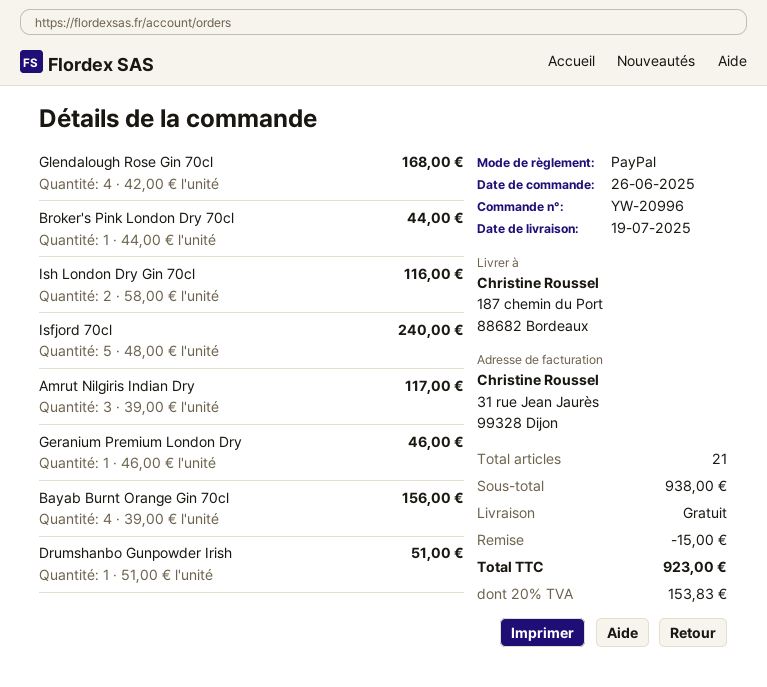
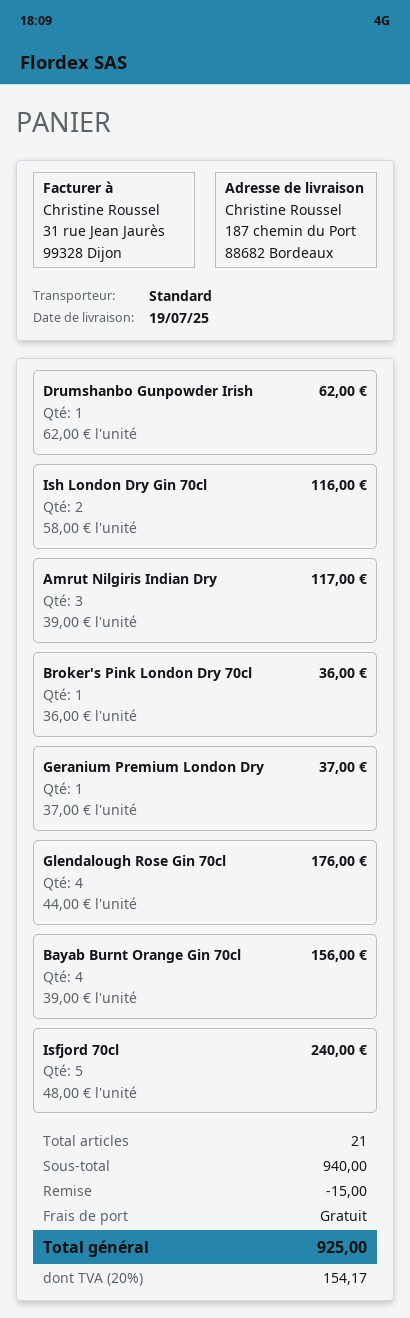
Glendalough Rose Gin 70cl: 4 x 42.00 = 168.00 -> 4 x 44.00 = 176.00
Broker's Pink London Dry 70cl: 1 x 44.00 = 44.00 -> 1 x 36.00 = 36.00
Geranium Premium London Dry: 1 x 46.00 = 46.00 -> 1 x 37.00 = 37.00
Drumshanbo Gunpowder Irish: 1 x 51.00 = 51.00 -> 1 x 62.00 = 62.00
subtotal: 938.00 -> 940.00
tax: 20% = 153.83 -> 20% = 154.17
total: 923.00 -> 925.00

